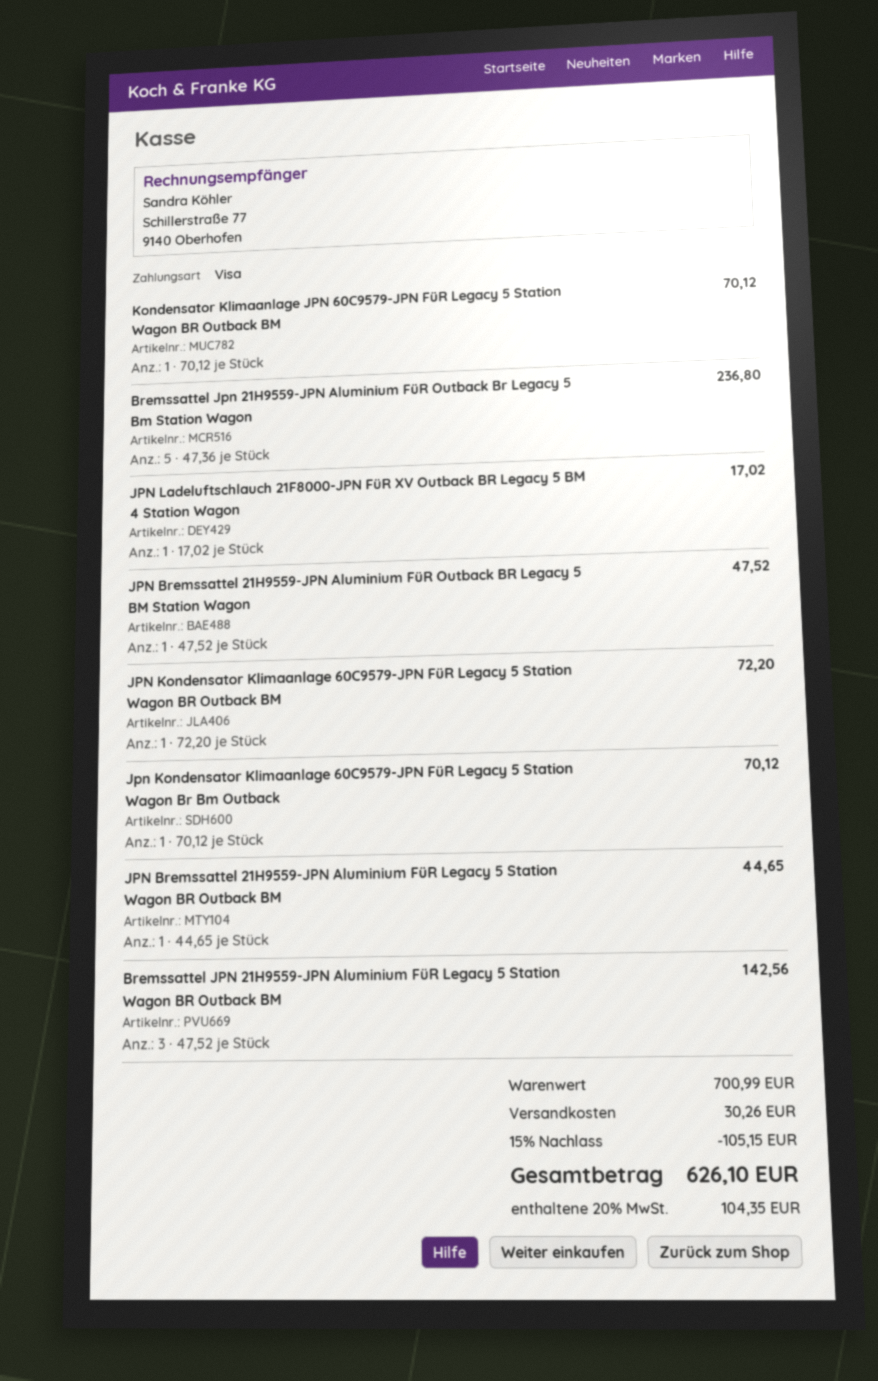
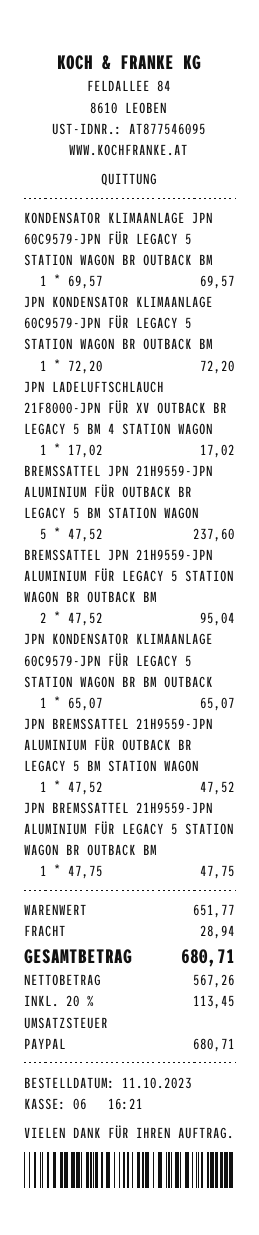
payment method: Visa -> PayPal
Kondensator Klimaanlage JPN 60C9579-JPN FüR Legacy 5 Station Wagon BR Outback BM: 1 x 70.12 = 70.12 -> 1 x 69.57 = 69.57
Bremssattel Jpn 21H9559-JPN Aluminium FüR Outback Br Legacy 5 Bm Station Wagon: 5 x 47.36 = 236.80 -> 5 x 47.52 = 237.60
Jpn Kondensator Klimaanlage 60C9579-JPN FüR Legacy 5 Station Wagon Br Bm Outback: 1 x 70.12 = 70.12 -> 1 x 65.07 = 65.07
JPN Bremssattel 21H9559-JPN Aluminium FüR Legacy 5 Station Wagon BR Outback BM: 1 x 44.65 = 44.65 -> 1 x 47.75 = 47.75
Bremssattel JPN 21H9559-JPN Aluminium FüR Legacy 5 Station Wagon BR Outback BM: 3 x 47.52 = 142.56 -> 2 x 47.52 = 95.04
subtotal: 700.99 -> 651.77
discount: 15% = 105.15 -> none
shipping: 30.26 -> 28.94
tax: 20% = 104.35 -> 20% = 113.45
total: 626.10 -> 680.71

